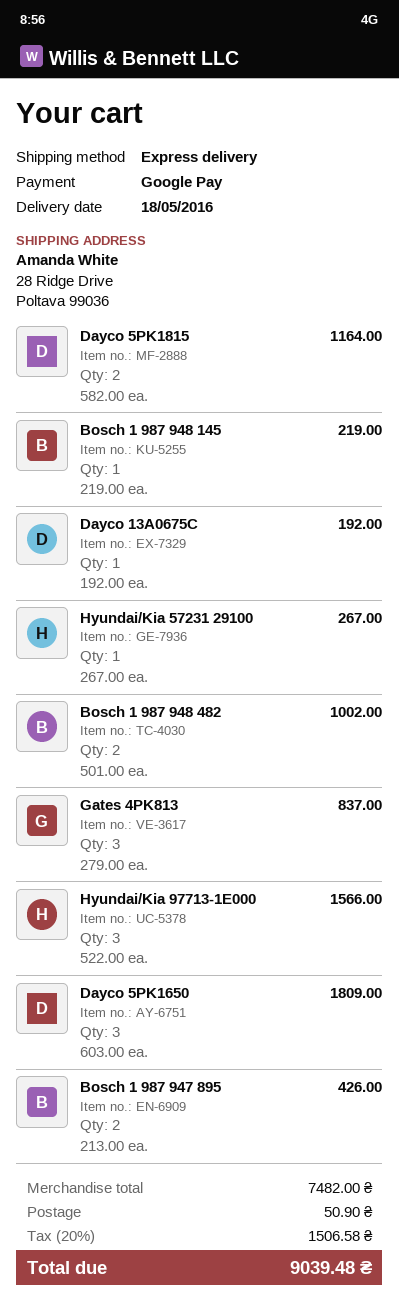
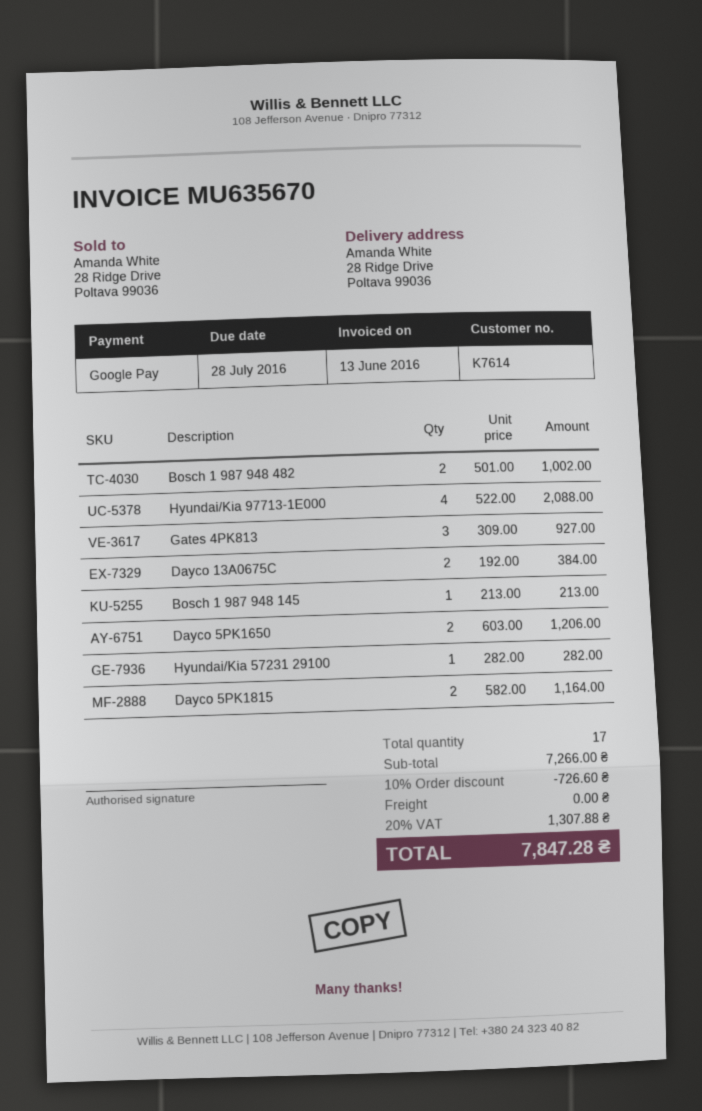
Bosch 1 987 948 145: 1 x 219.00 = 219.00 -> 1 x 213.00 = 213.00
Dayco 13A0675C: 1 x 192.00 = 192.00 -> 2 x 192.00 = 384.00
Hyundai/Kia 57231 29100: 1 x 267.00 = 267.00 -> 1 x 282.00 = 282.00
Gates 4PK813: 3 x 279.00 = 837.00 -> 3 x 309.00 = 927.00
Hyundai/Kia 97713-1E000: 3 x 522.00 = 1566.00 -> 4 x 522.00 = 2088.00
Dayco 5PK1650: 3 x 603.00 = 1809.00 -> 2 x 603.00 = 1206.00
Bosch 1 987 947 895: 2 x 213.00 = 426.00 -> none
subtotal: 7482.00 -> 7266.00
discount: none -> 10% = 726.60
shipping: 50.90 -> 0.00
tax: 20% = 1506.58 -> 20% = 1307.88
total: 9039.48 -> 7847.28

